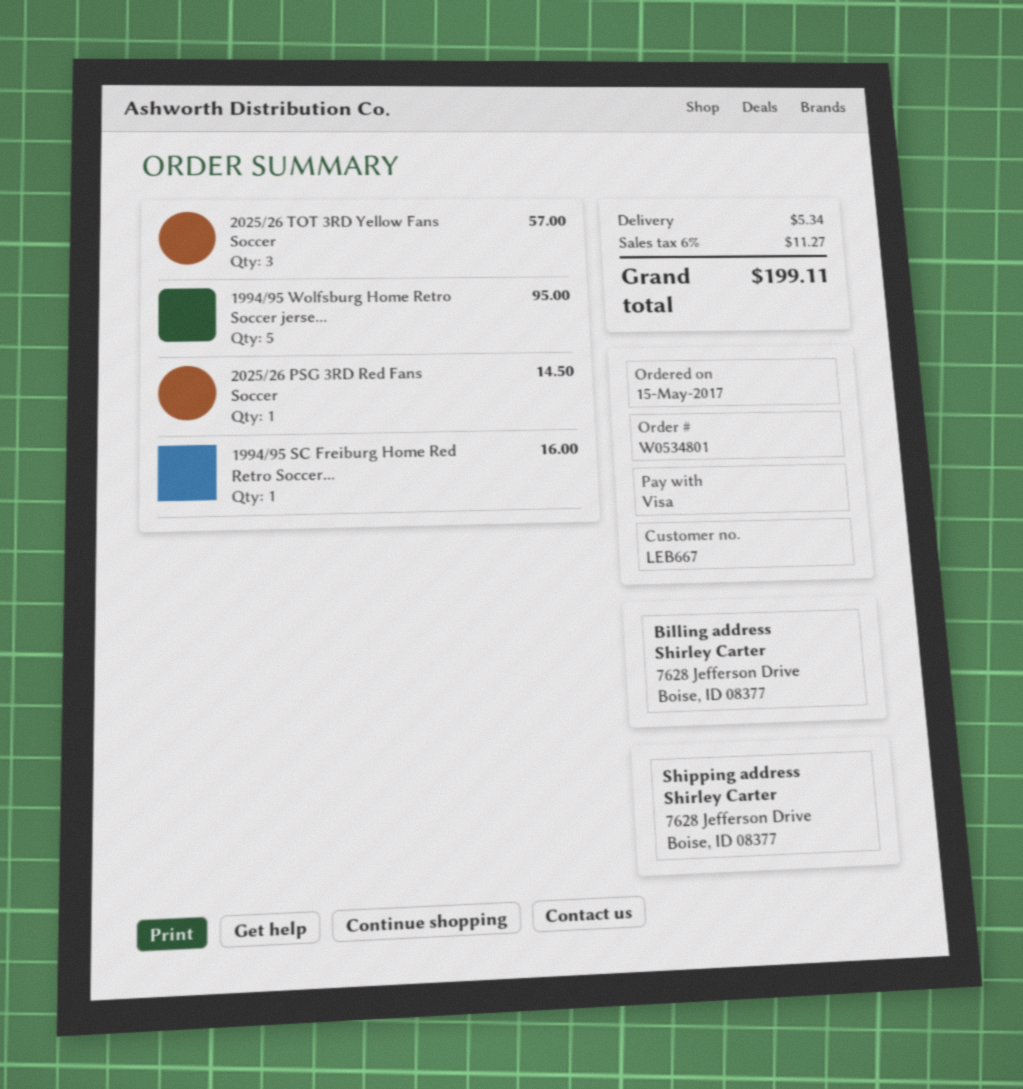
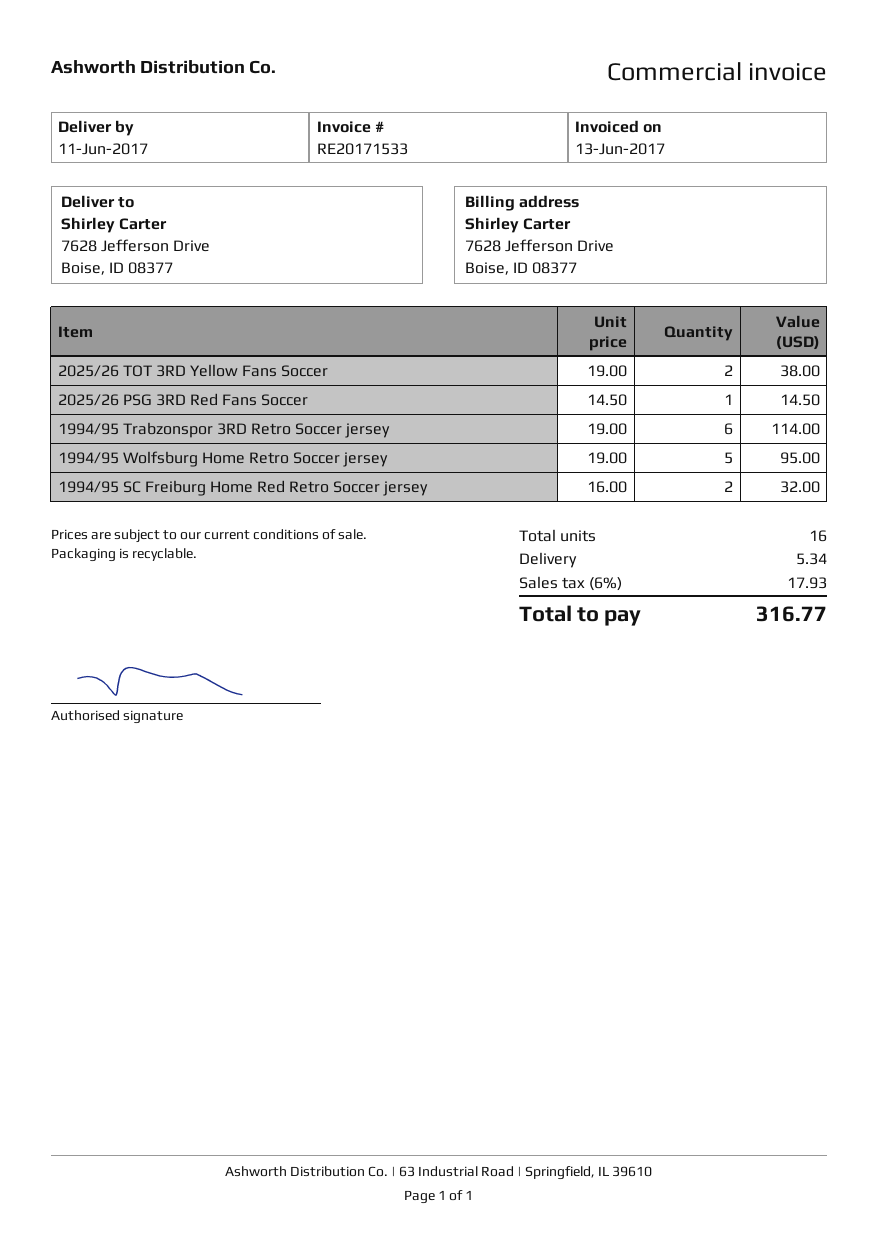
2025/26 TOT 3RD Yellow Fans Soccer: 3 for 57.00 -> 2 for 38.00
1994/95 SC Freiburg Home Red Retro Soccer...: 1 for 16.00 -> 2 for 32.00
1994/95 Trabzonspor 3RD Retro Soccer jersey: none -> 6 for 114.00
tax: 6% = 11.27 -> 6% = 17.93
total: 199.11 -> 316.77

